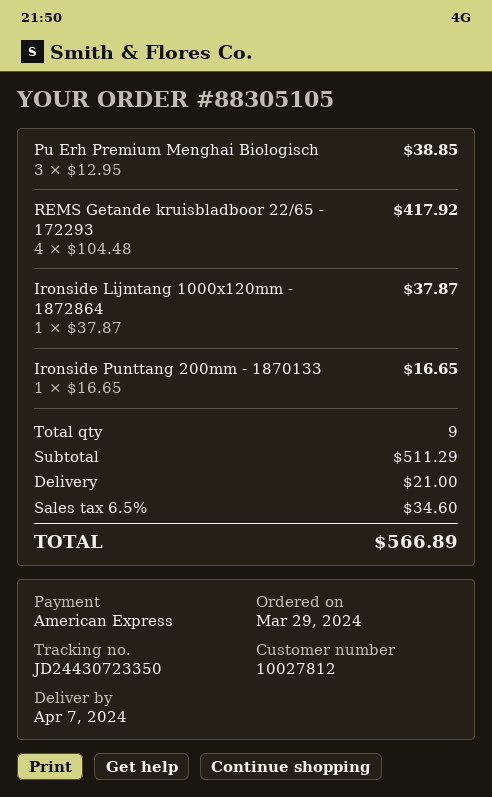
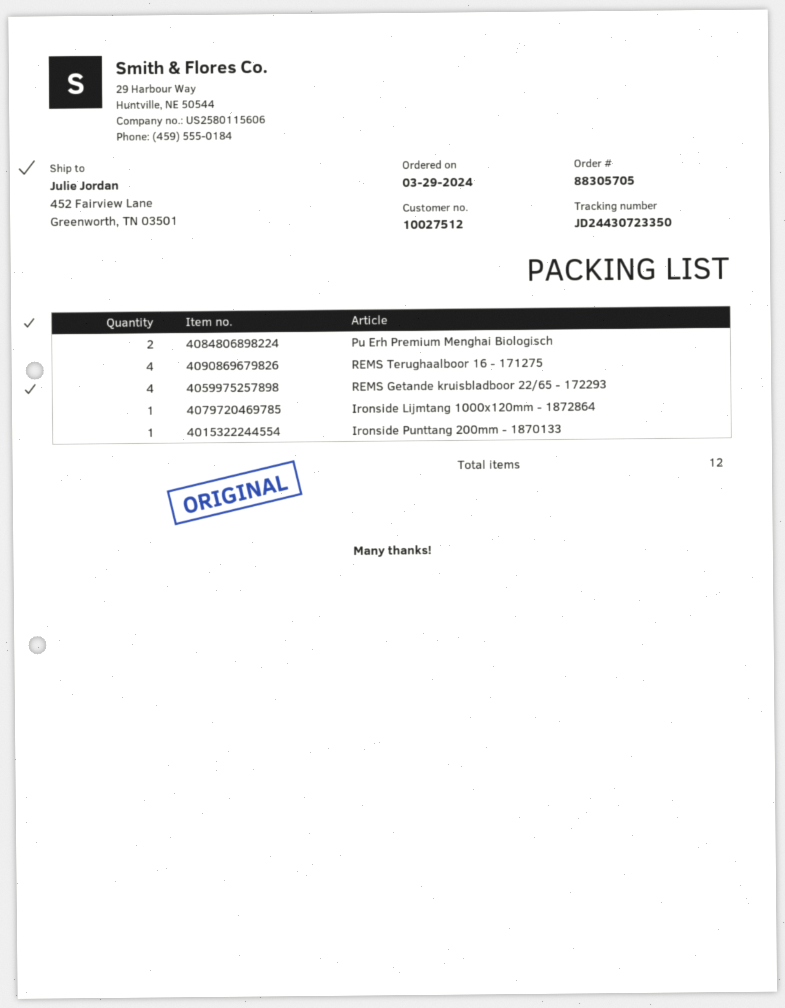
order number: 88305105 -> 88305705
customer number: 10027812 -> 10027512
Pu Erh Premium Menghai Biologisch: 3 -> 2
REMS Terughaalboor 16 - 171275: none -> 4
total quantity: 9 -> 12

